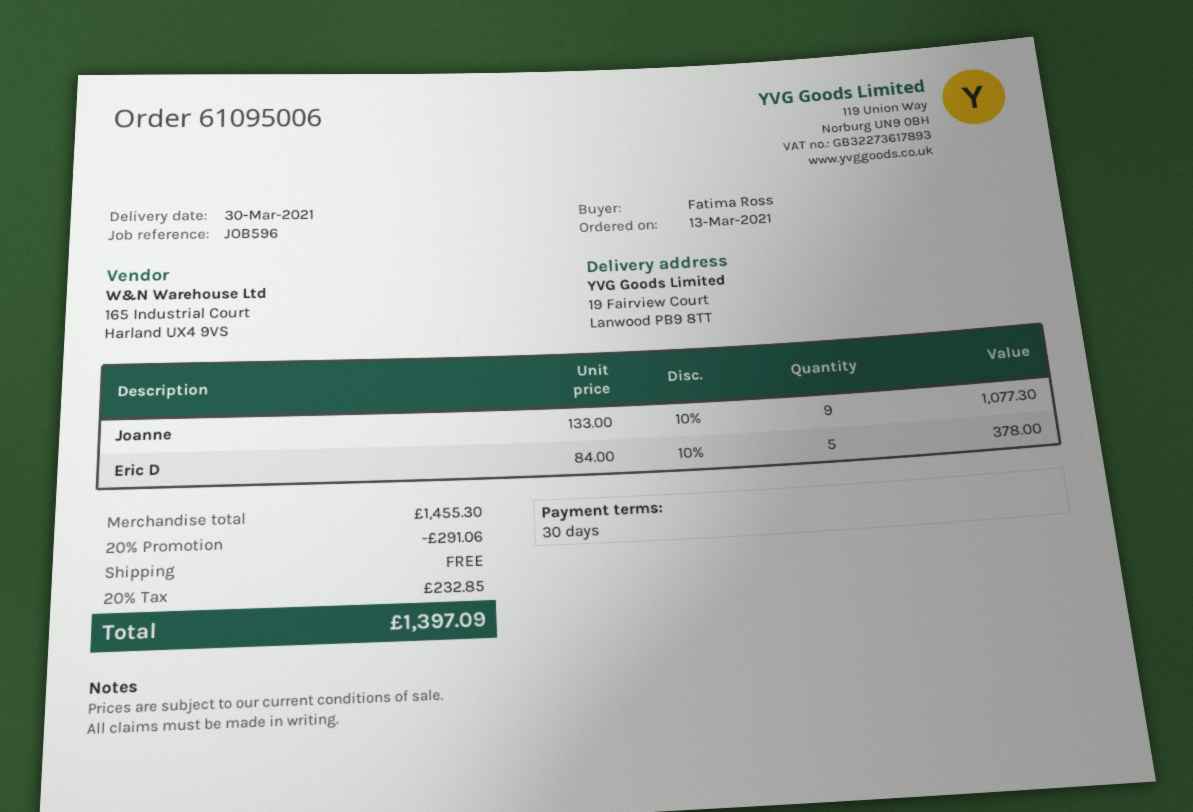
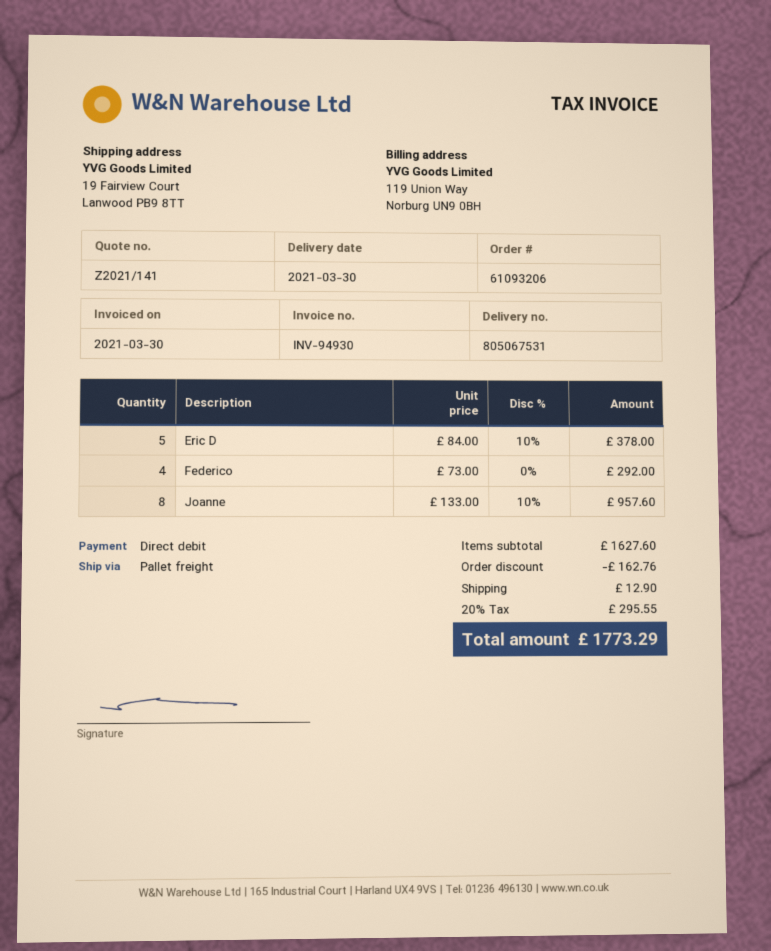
order number: 61095006 -> 61093206
Joanne: 9 x 133.00 - 10% = 1077.30 -> 8 x 133.00 - 10% = 957.60
Federico: none -> 4 x 73.00 = 292.00
subtotal: 1455.30 -> 1627.60
discount: 291.06 -> 162.76
shipping: 0.00 -> 12.90
tax: 20% = 232.85 -> 20% = 295.55
total: 1397.09 -> 1773.29

